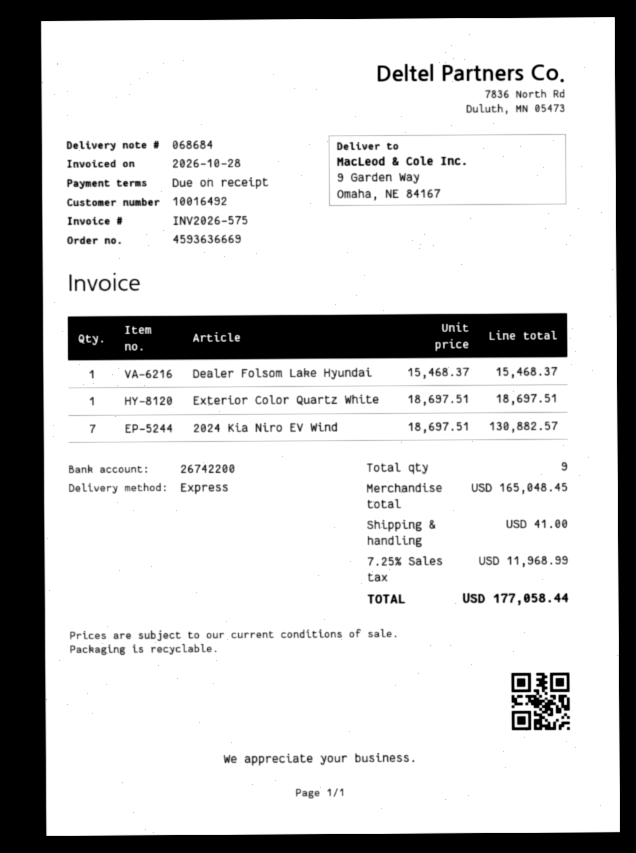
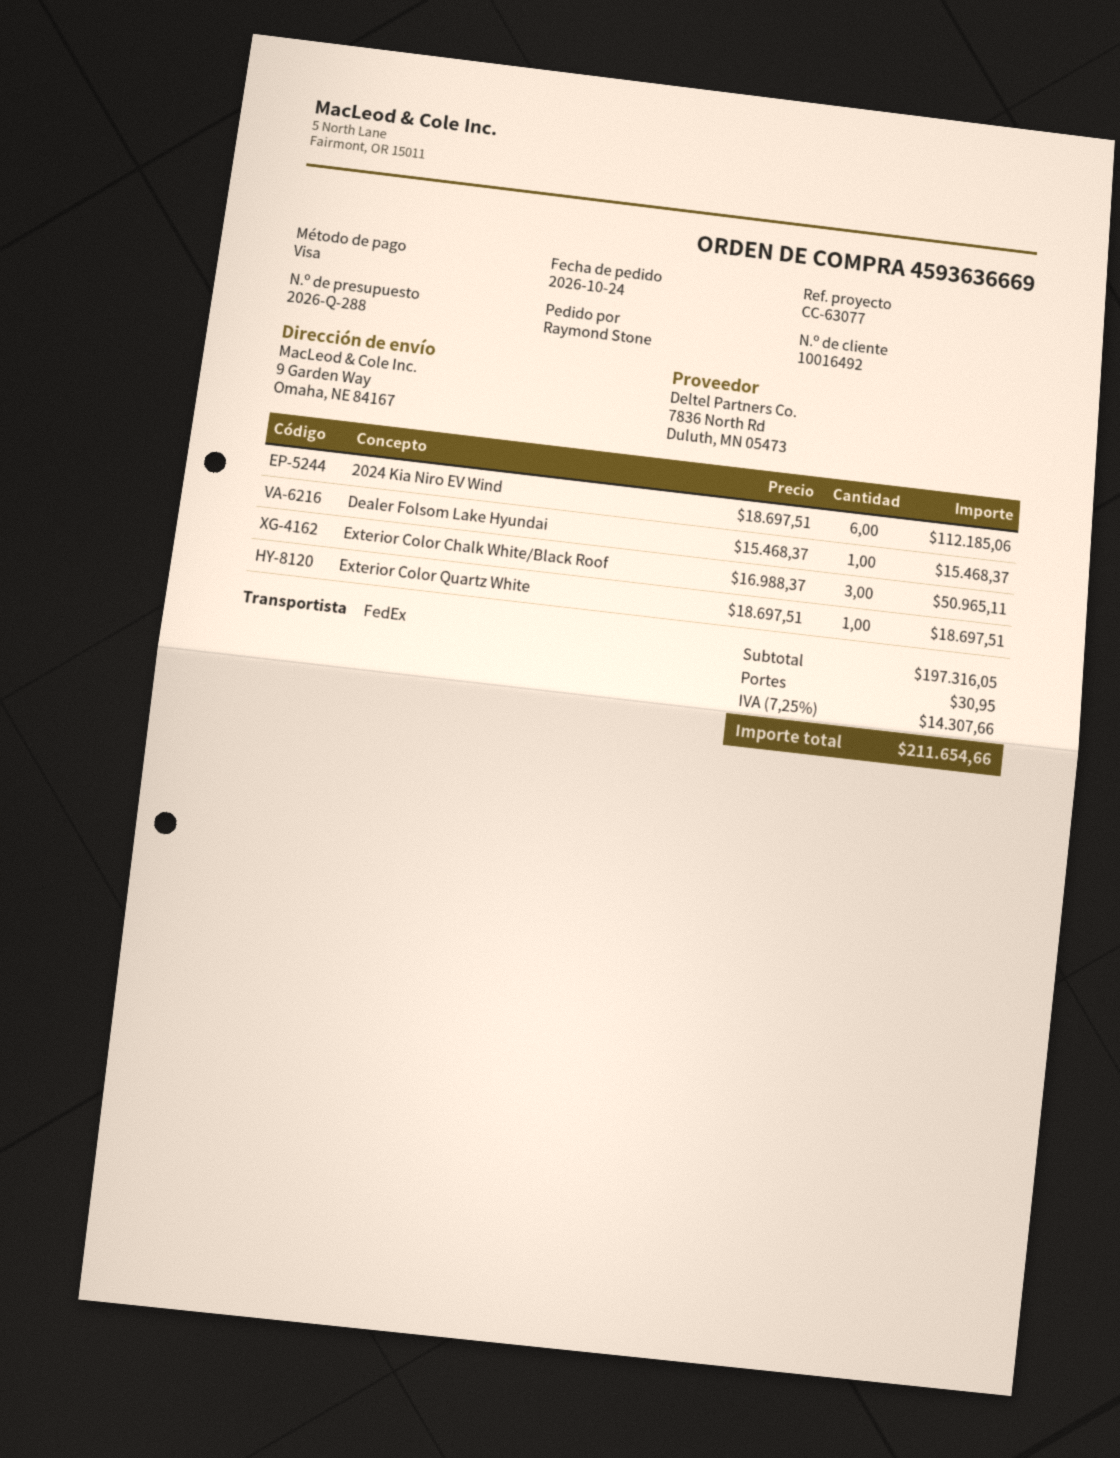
shipping method: express -> FedEx
2024 Kia Niro EV Wind: 7 x 18697.51 = 130882.57 -> 6 x 18697.51 = 112185.06
Exterior Color Chalk White/Black Roof: none -> 3 x 16988.37 = 50965.11
subtotal: 165048.45 -> 197316.05
shipping: 41.00 -> 30.95
tax: 7.25% = 11968.99 -> 7.25% = 14307.66
total: 177058.44 -> 211654.66

